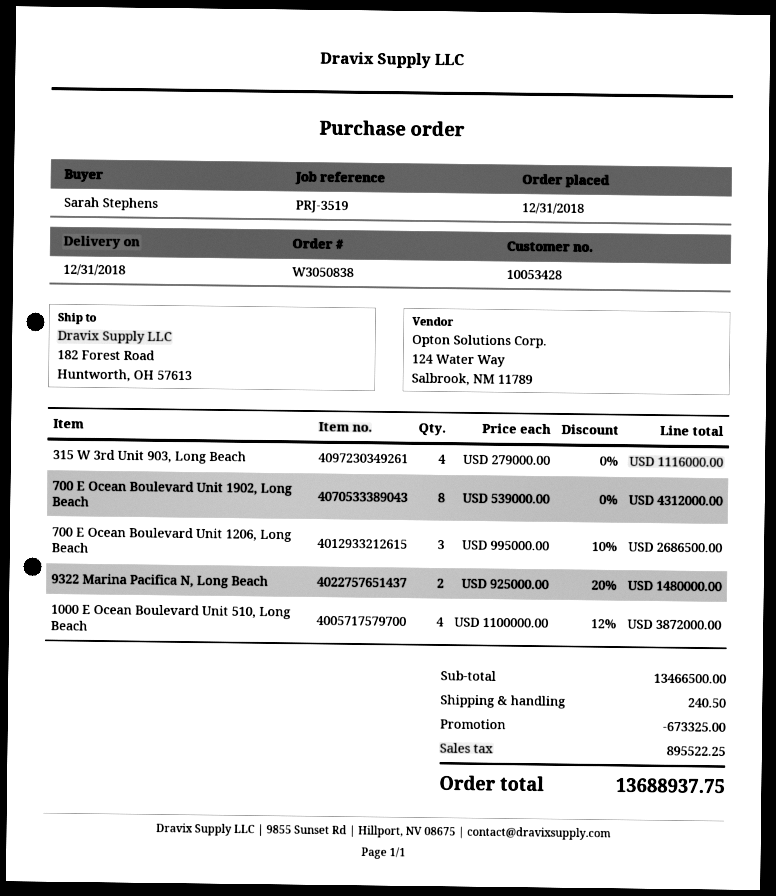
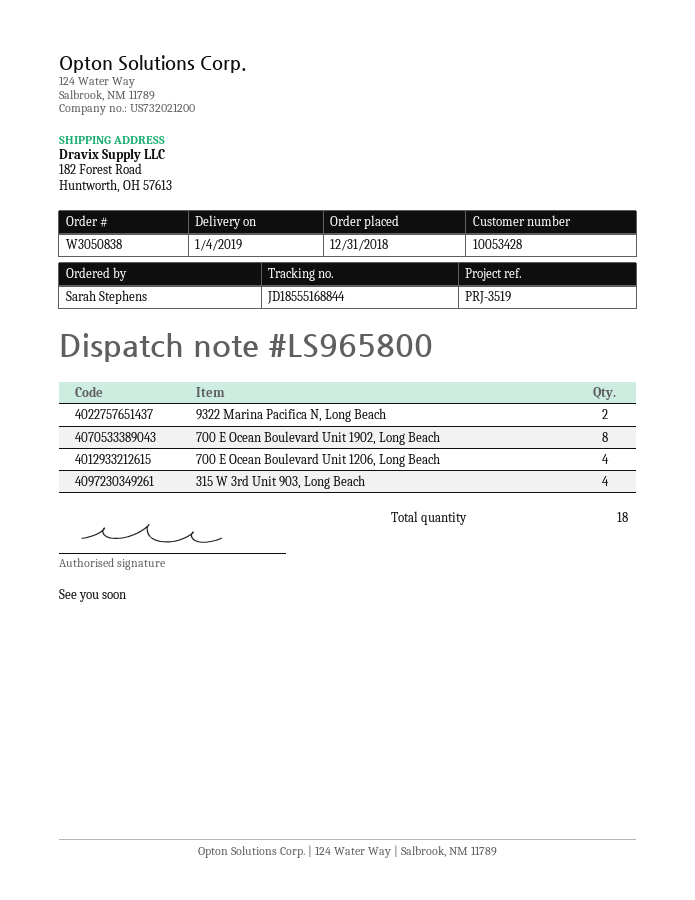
delivery date: 2018-12-31 -> 2019-01-04
700 E Ocean Boulevard Unit 1206, Long Beach: 3 -> 4
1000 E Ocean Boulevard Unit 510, Long Beach: 4 -> none

